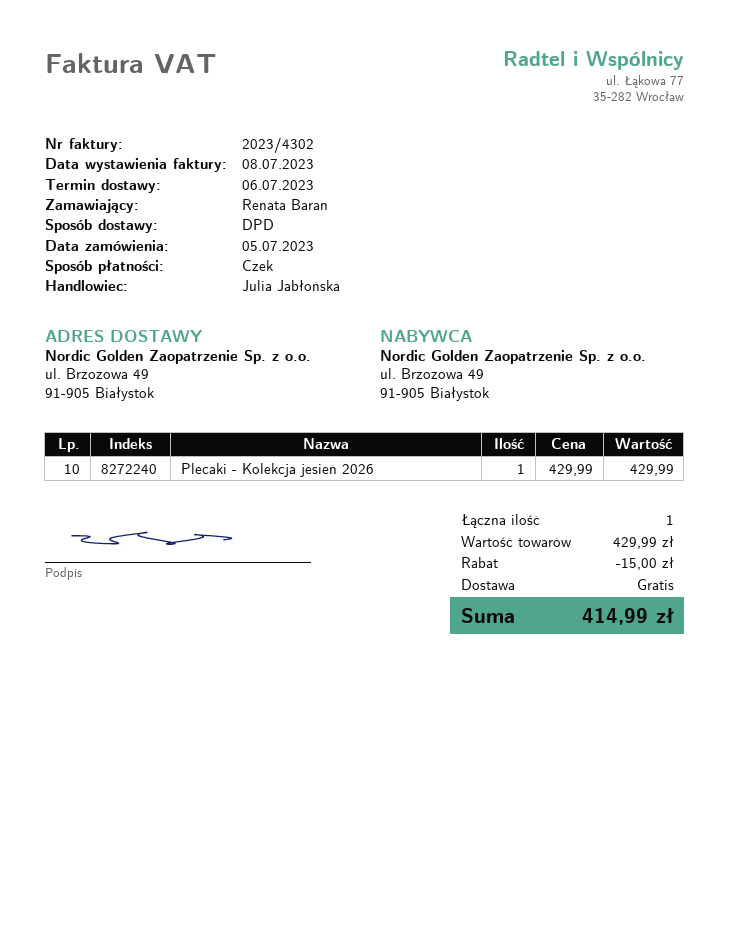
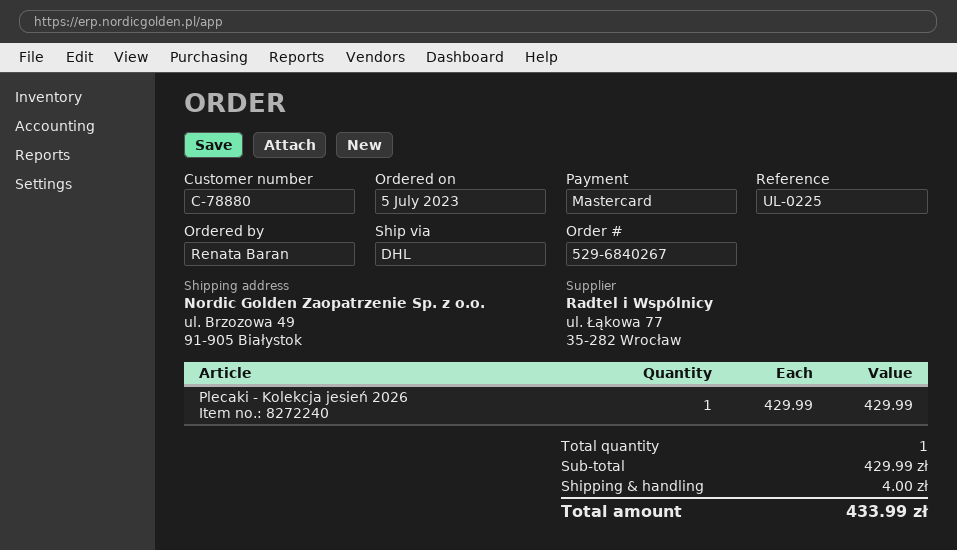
payment method: cheque -> Mastercard
shipping method: DPD -> DHL
discount: 15.00 -> none
shipping: 0.00 -> 4.00
total: 414.99 -> 433.99

